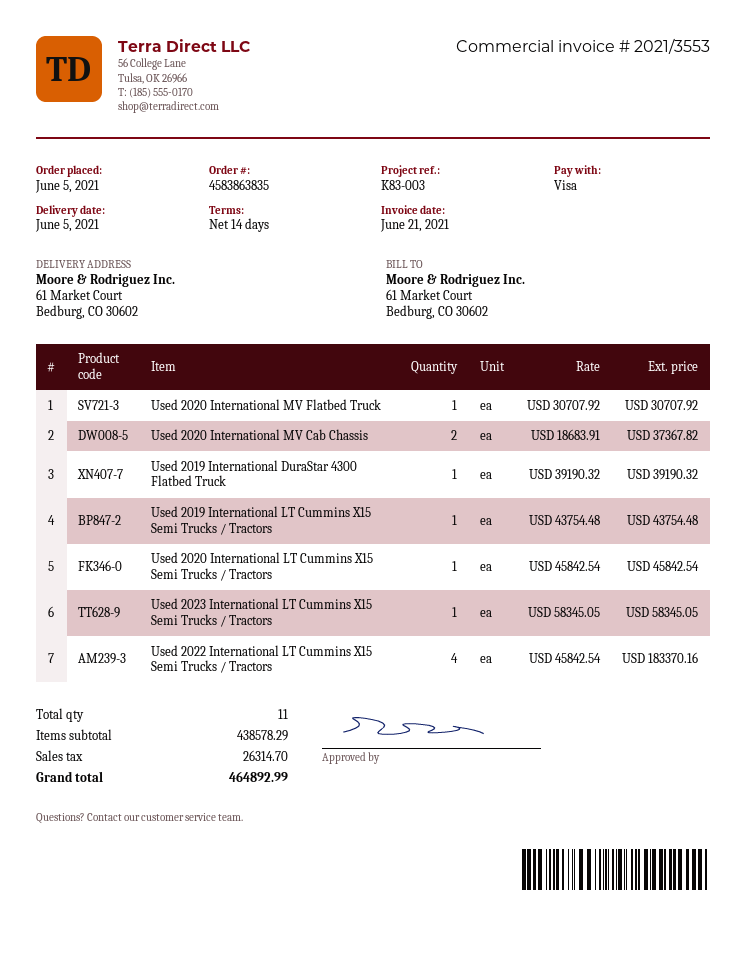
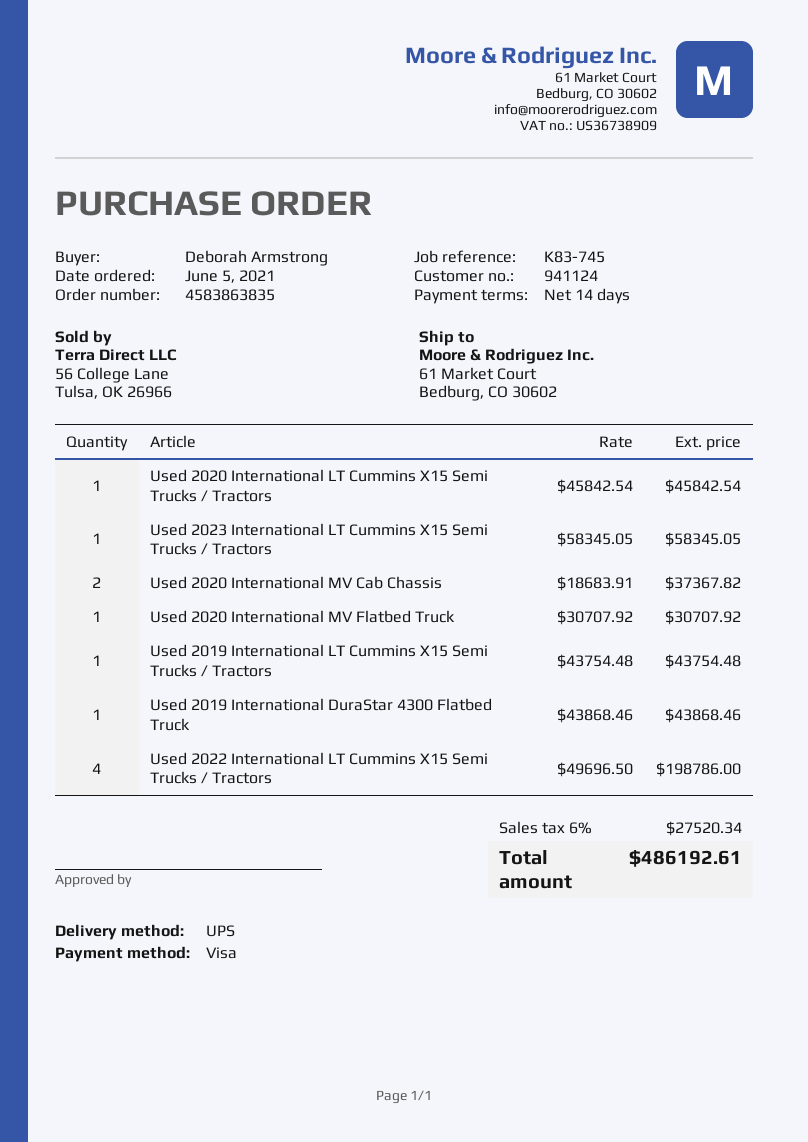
reference: K83-003 -> K83-745
Used 2019 International DuraStar 4300 Flatbed Truck: 1 x 39190.32 = 39190.32 -> 1 x 43868.46 = 43868.46
Used 2022 International LT Cummins X15 Semi Trucks / Tractors: 4 x 45842.54 = 183370.16 -> 4 x 49696.50 = 198786.00
tax: 26314.70 -> 27520.34
total: 464892.99 -> 486192.61

